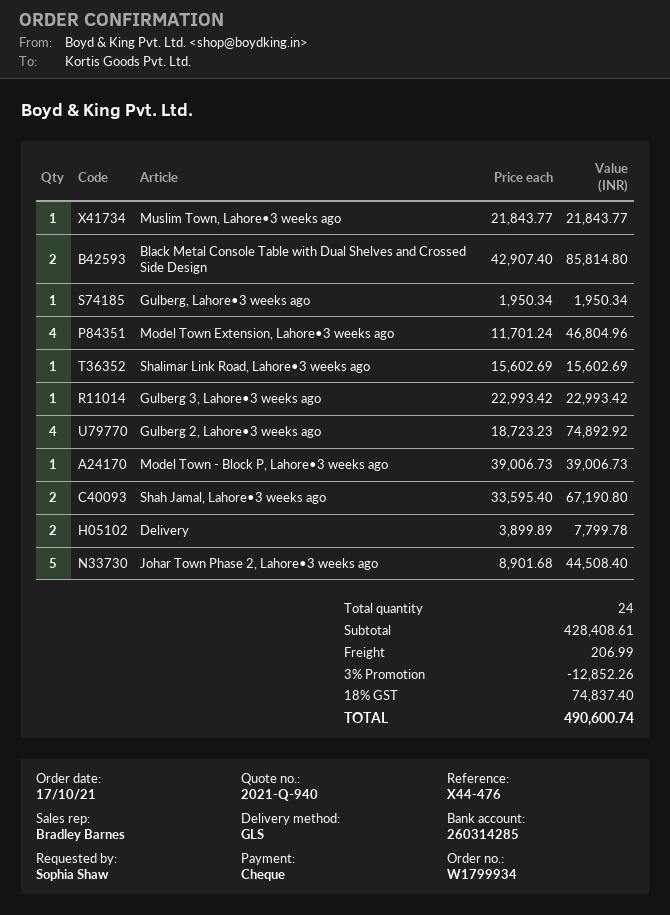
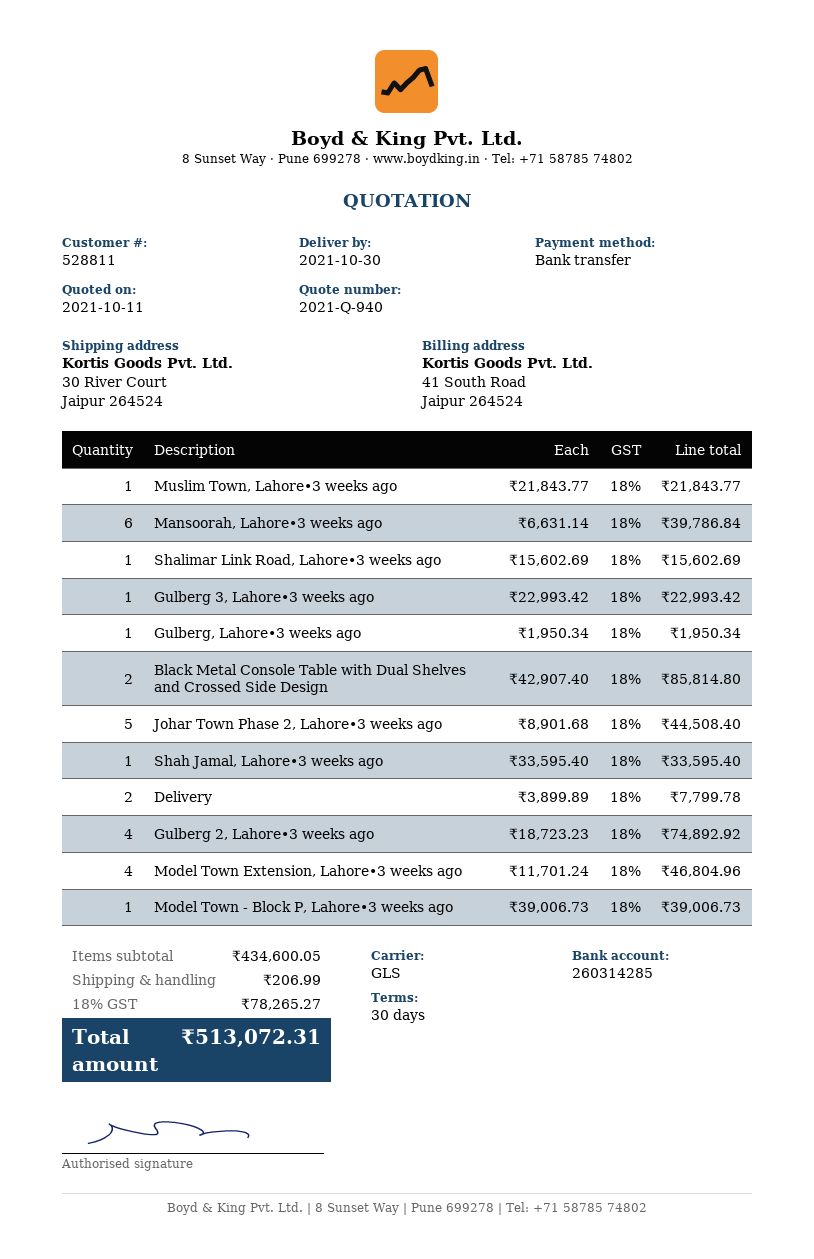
payment method: cheque -> bank transfer
Shah Jamal, Lahore•3 weeks ago: 2 x 33595.40 = 67190.80 -> 1 x 33595.40 = 33595.40
Mansoorah, Lahore•3 weeks ago: none -> 6 x 6631.14 = 39786.84
subtotal: 428408.61 -> 434600.05
discount: 3% = 12852.26 -> none
tax: 18% = 74837.40 -> 18% = 78265.27
total: 490600.74 -> 513072.31

